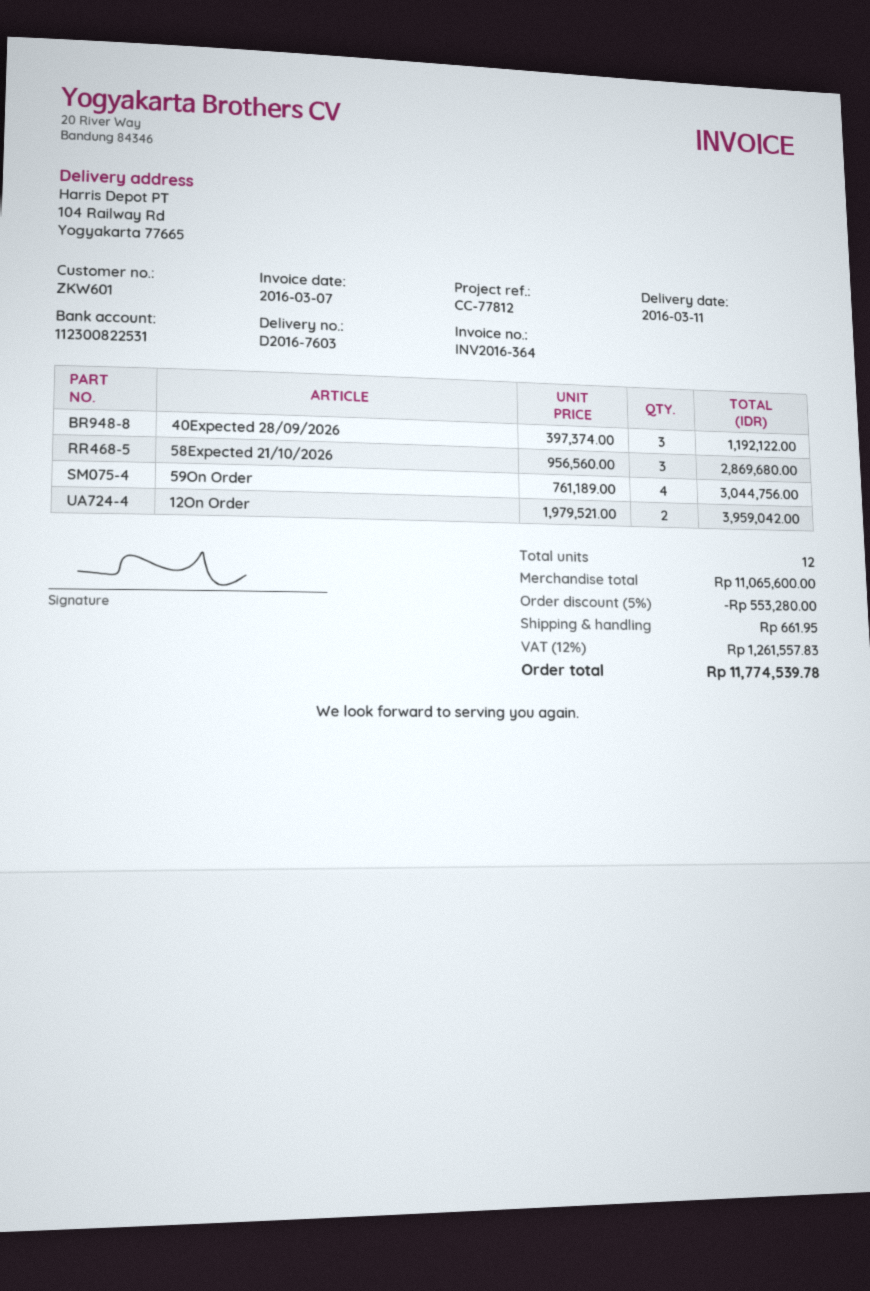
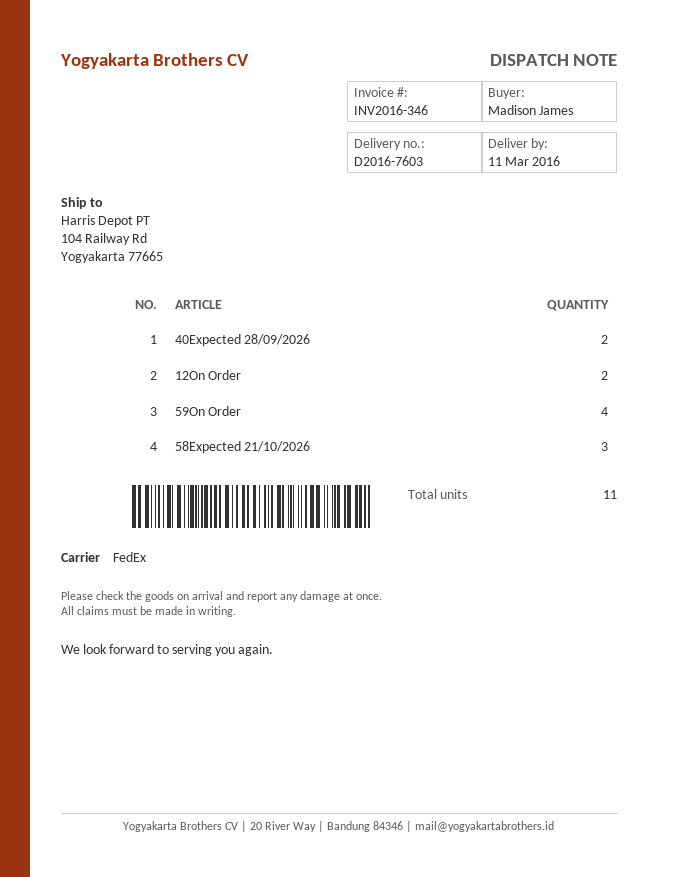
invoice number: INV2016-364 -> INV2016-346
40Expected 28/09/2026: 3 -> 2
total quantity: 12 -> 11

